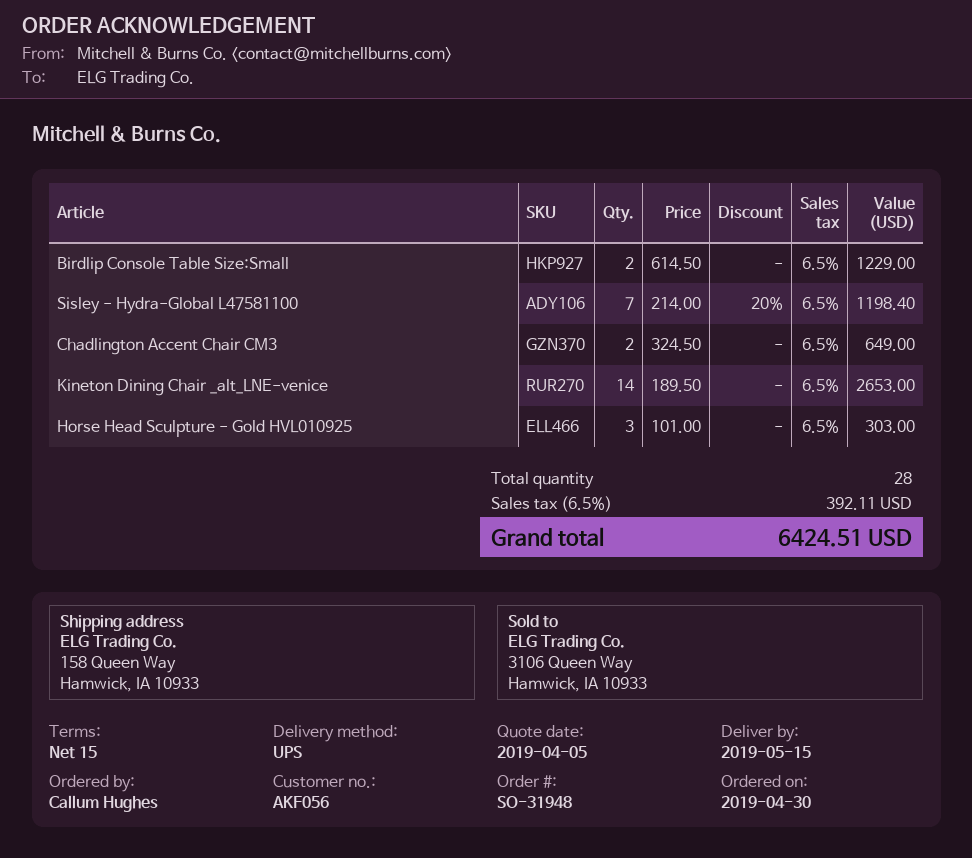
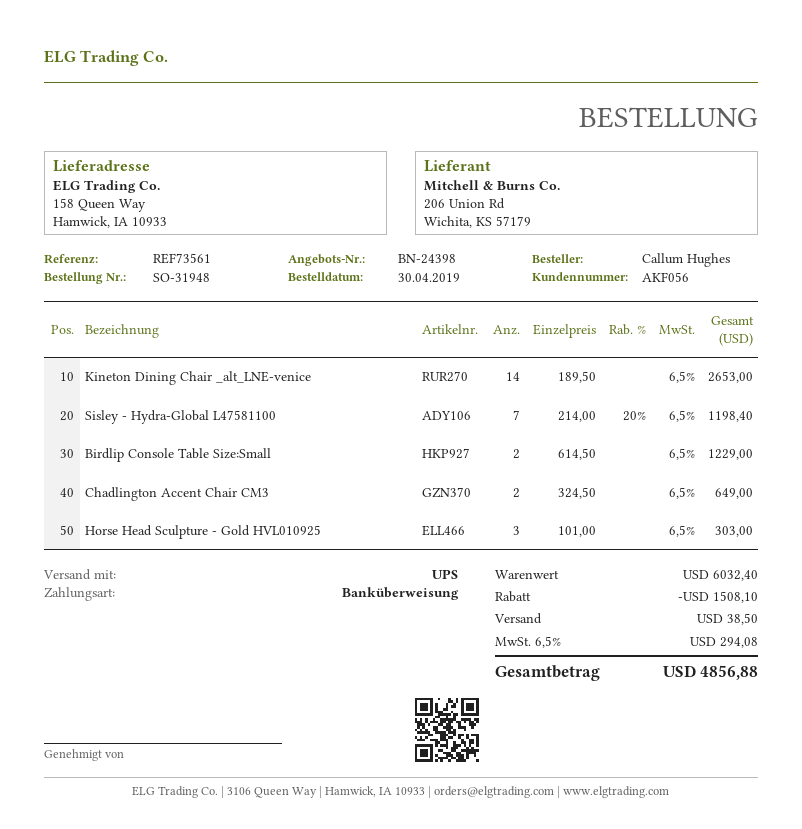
discount: none -> 1508.10
shipping: none -> 38.50
tax: 6.5% = 392.11 -> 6.5% = 294.08
total: 6424.51 -> 4856.88

